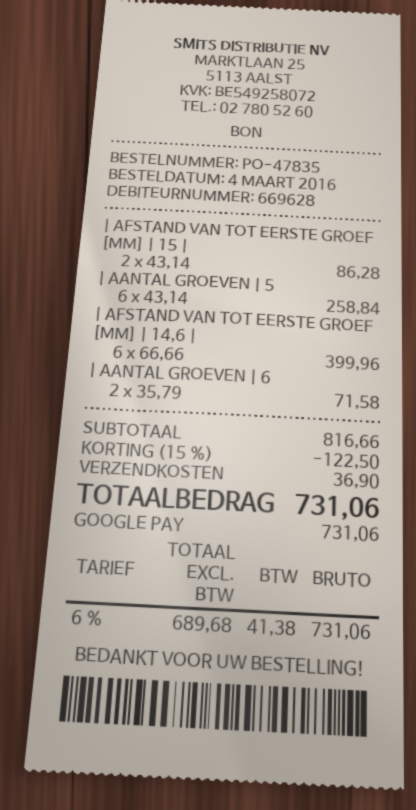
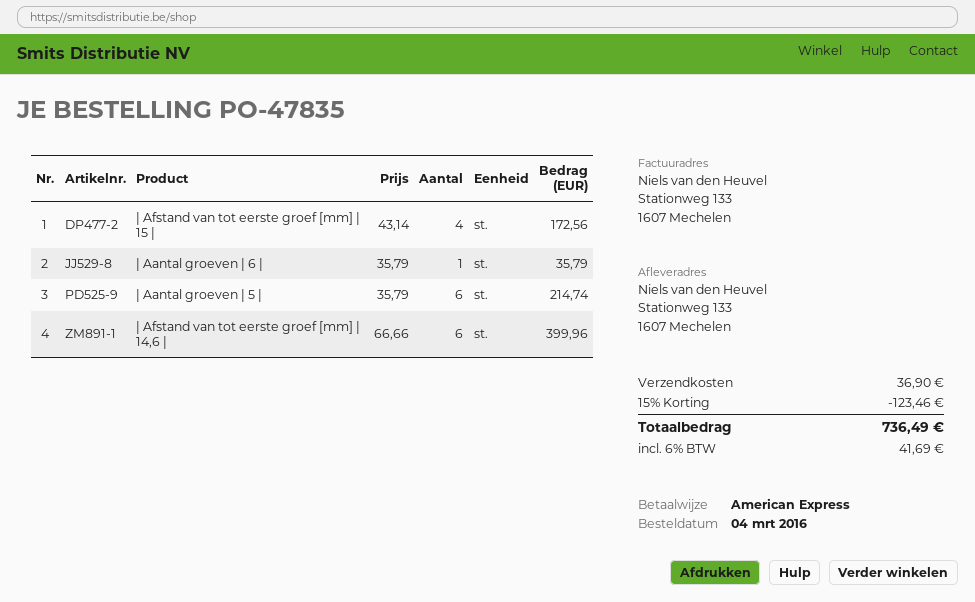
payment method: Google Pay -> American Express
| AFSTAND VAN TOT EERSTE GROEF [MM] | 15 |: 2 x 43.14 = 86.28 -> 4 x 43.14 = 172.56
| AANTAL GROEVEN | 5: 6 x 43.14 = 258.84 -> 6 x 35.79 = 214.74
| AANTAL GROEVEN | 6: 2 x 35.79 = 71.58 -> 1 x 35.79 = 35.79
discount: 15% = 122.50 -> 15% = 123.46
tax: 6% = 41.38 -> 6% = 41.69
total: 731.06 -> 736.49

